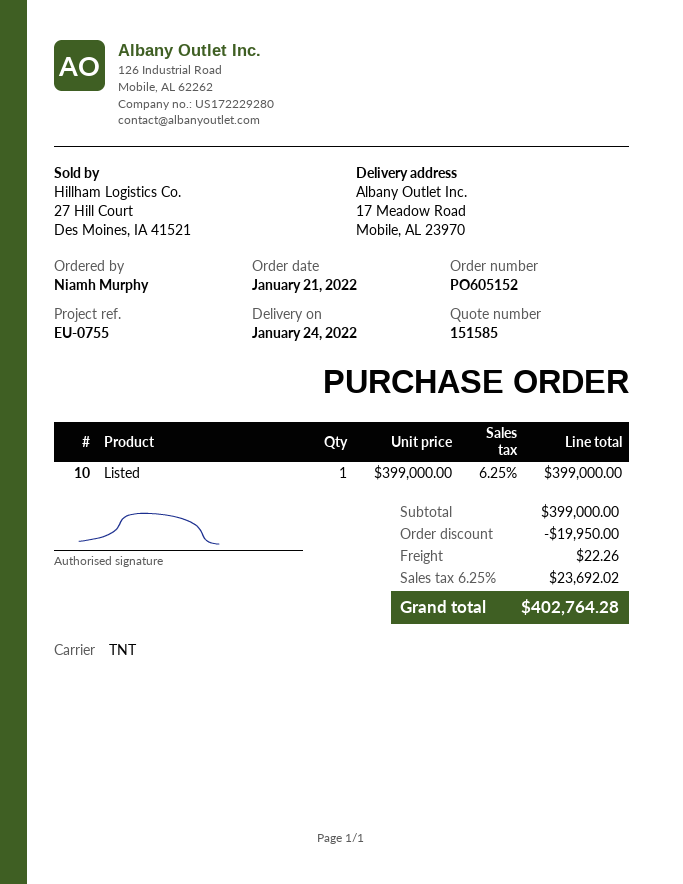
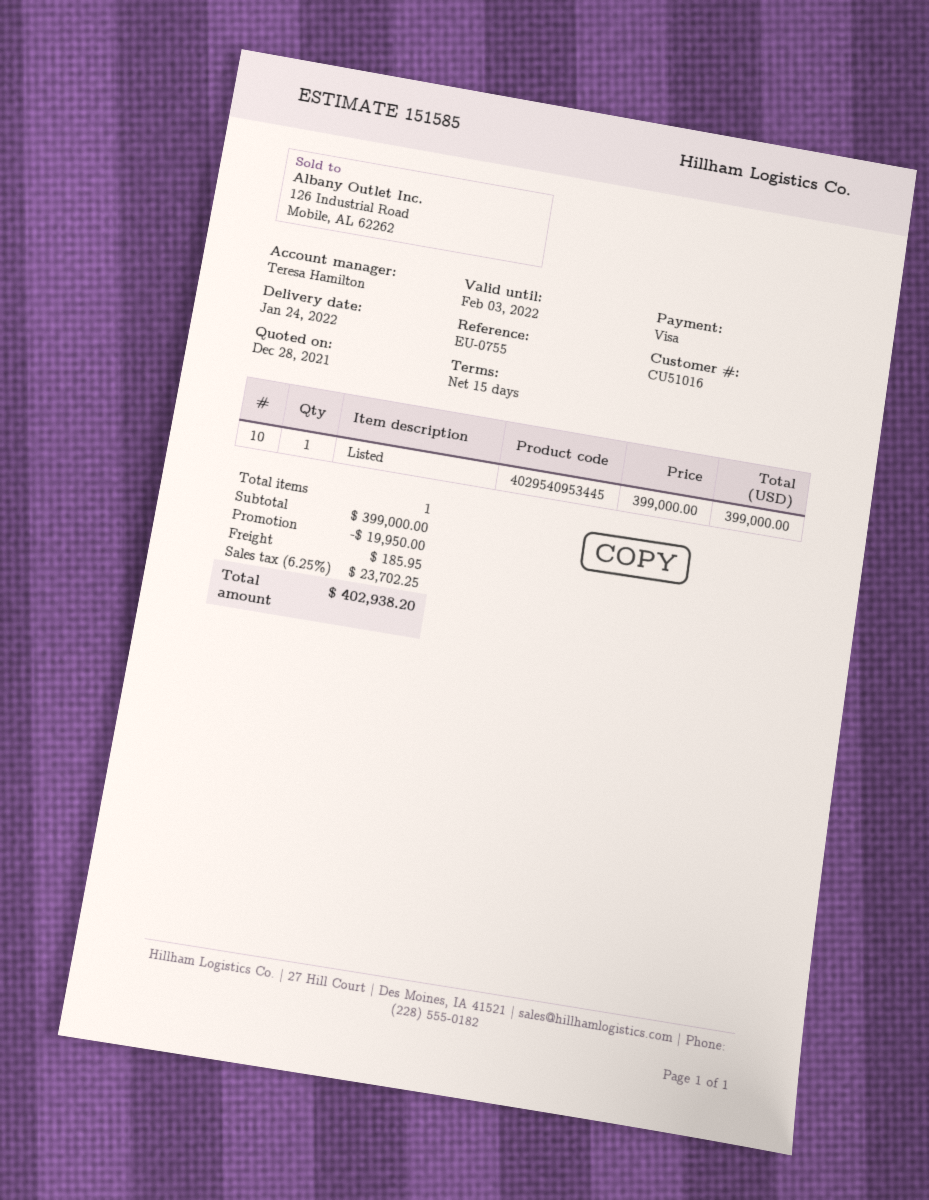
shipping: 22.26 -> 185.95
tax: 6.25% = 23692.02 -> 6.25% = 23702.25
total: 402764.28 -> 402938.20

